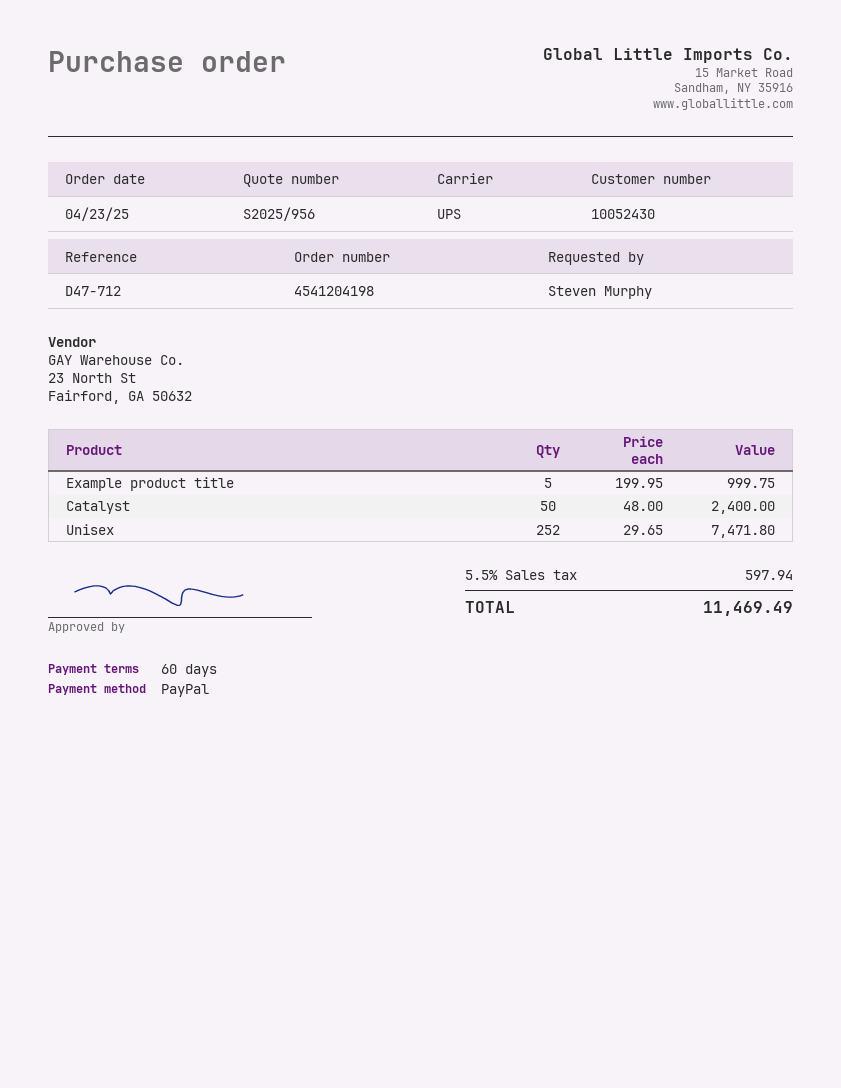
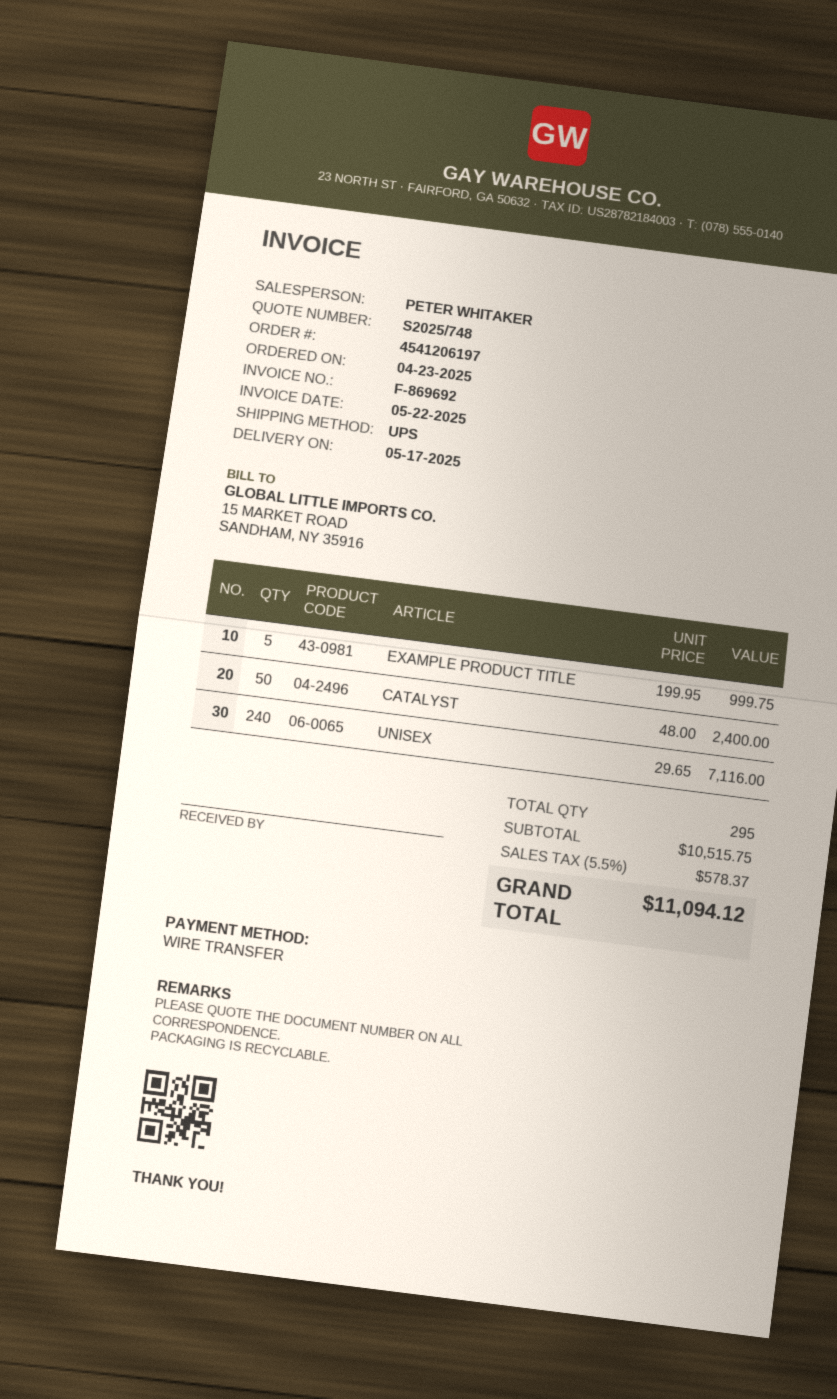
quote number: S2025/956 -> S2025/748
order number: 4541204198 -> 4541206197
payment method: PayPal -> bank transfer
Unisex: 252 x 29.65 = 7471.80 -> 240 x 29.65 = 7116.00
tax: 5.5% = 597.94 -> 5.5% = 578.37
total: 11469.49 -> 11094.12

